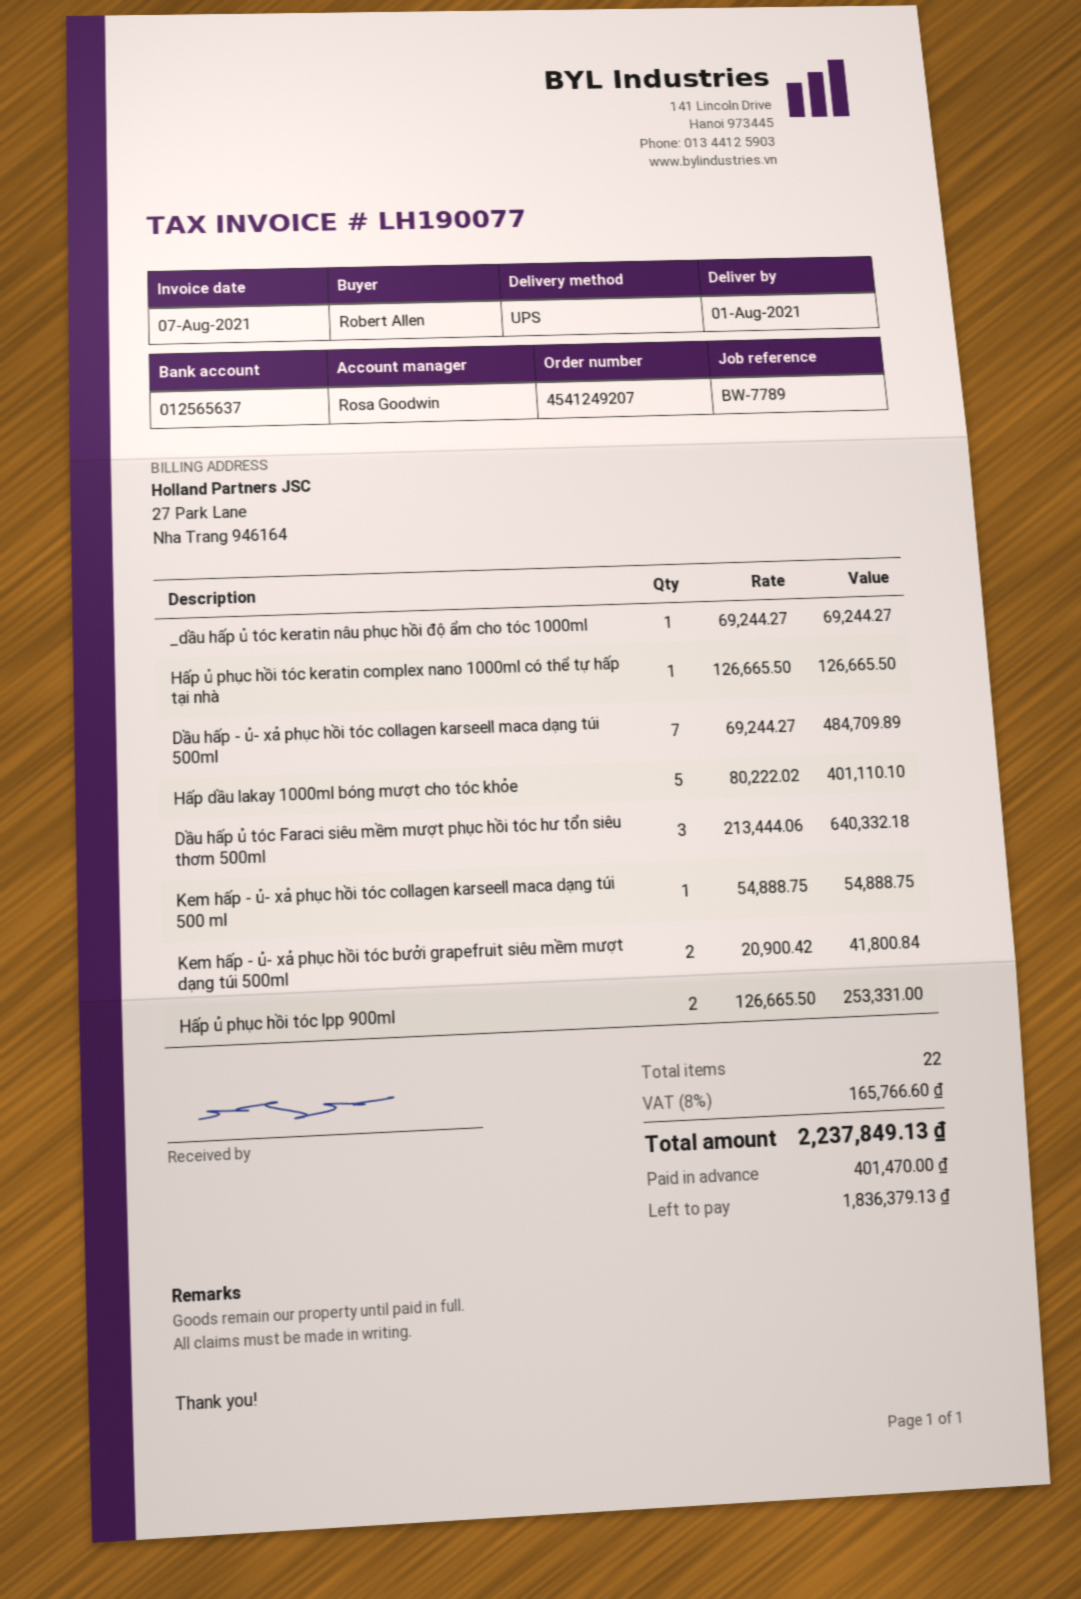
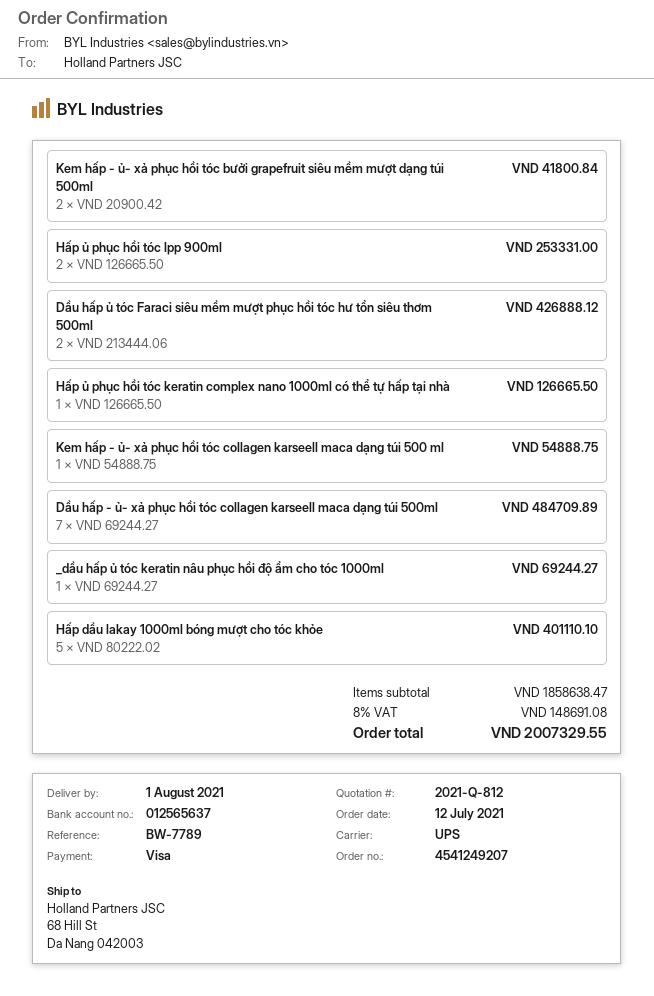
Dầu hấp ủ tóc Faraci siêu mềm mượt phục hồi tóc hư tổn siêu thơm 500ml: 3 x 213444.06 = 640332.18 -> 2 x 213444.06 = 426888.12
tax: 8% = 165766.60 -> 8% = 148691.08
total: 2237849.13 -> 2007329.55

